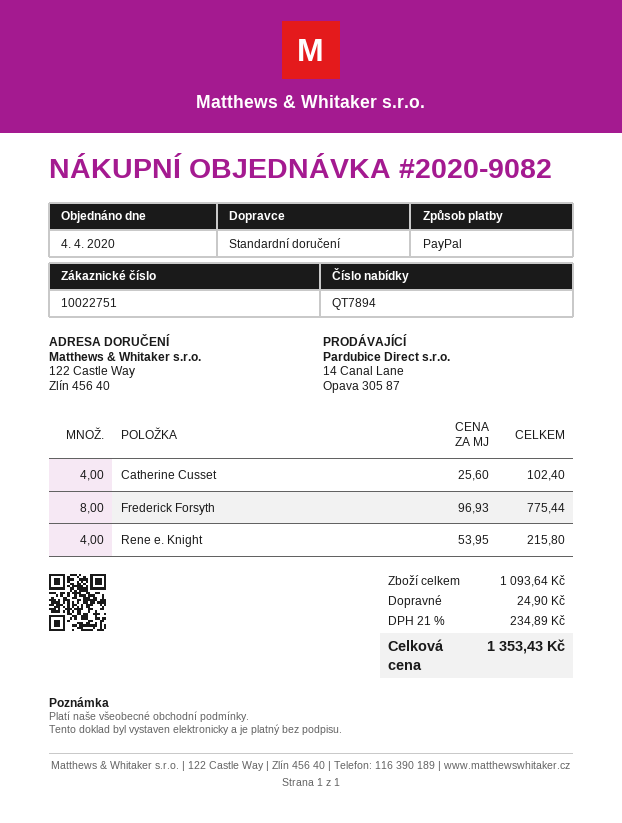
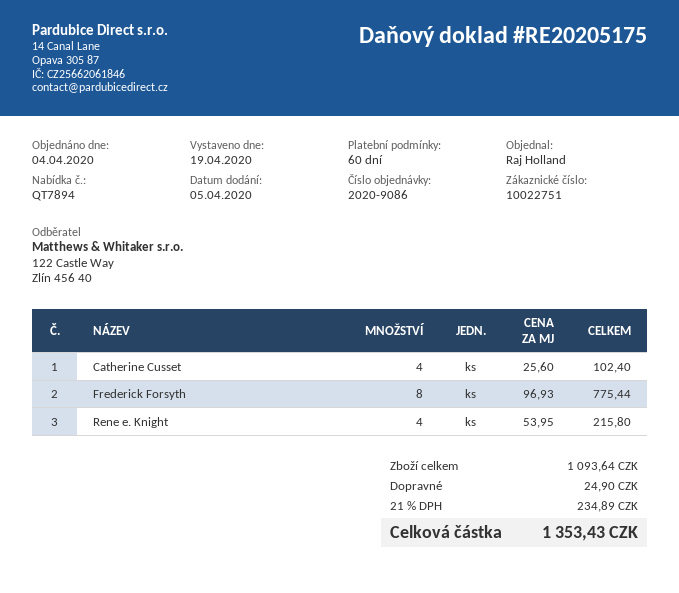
order number: 2020-9082 -> 2020-9086

